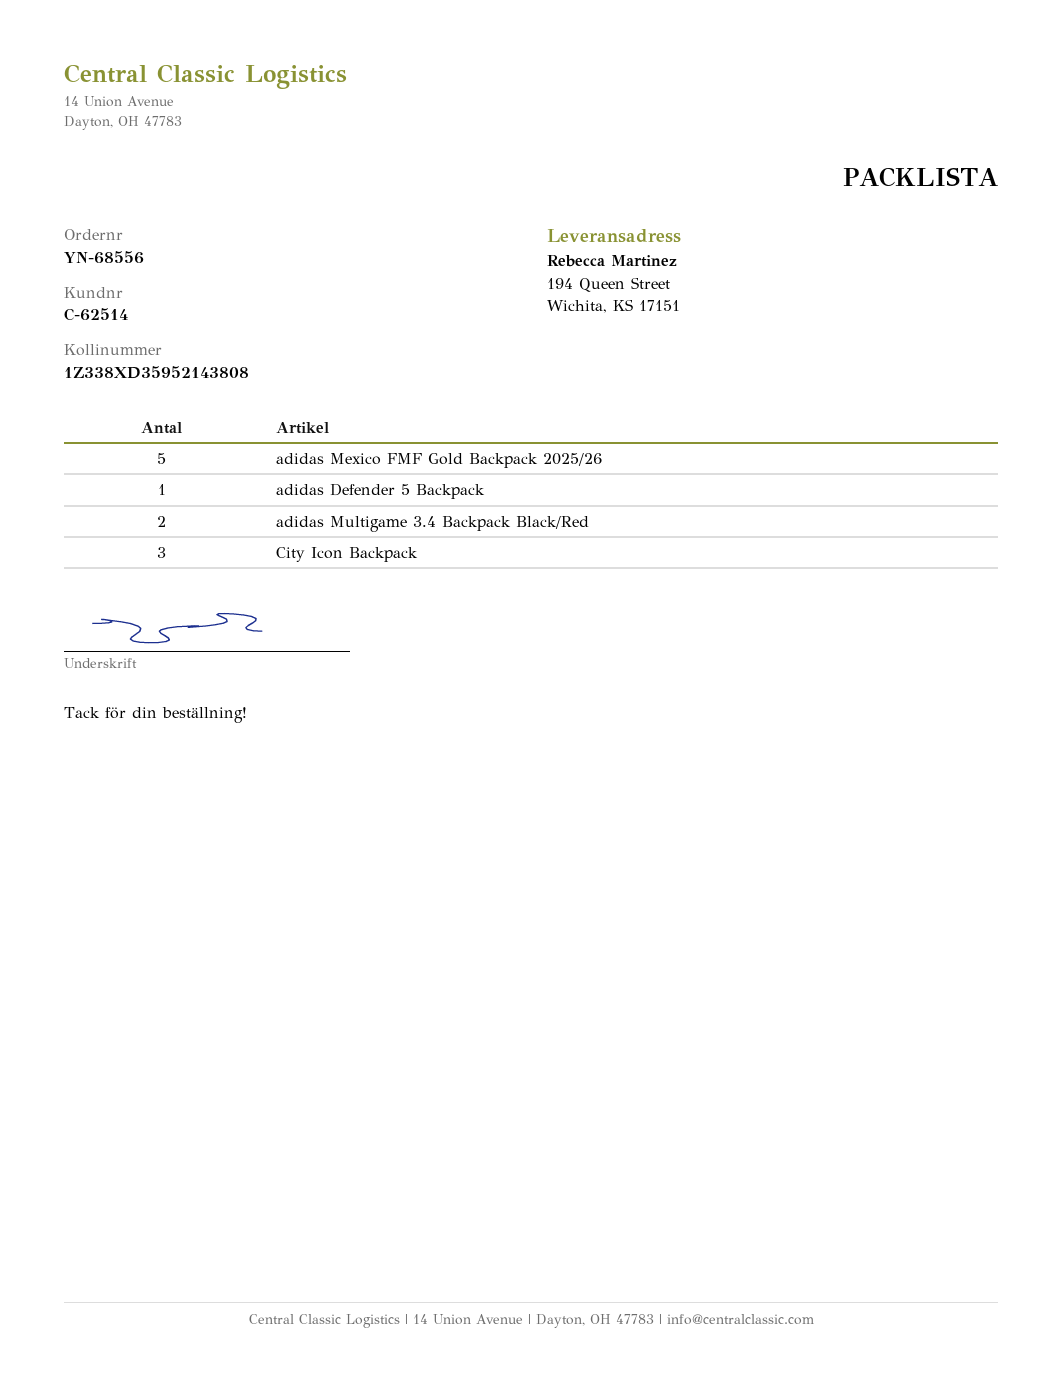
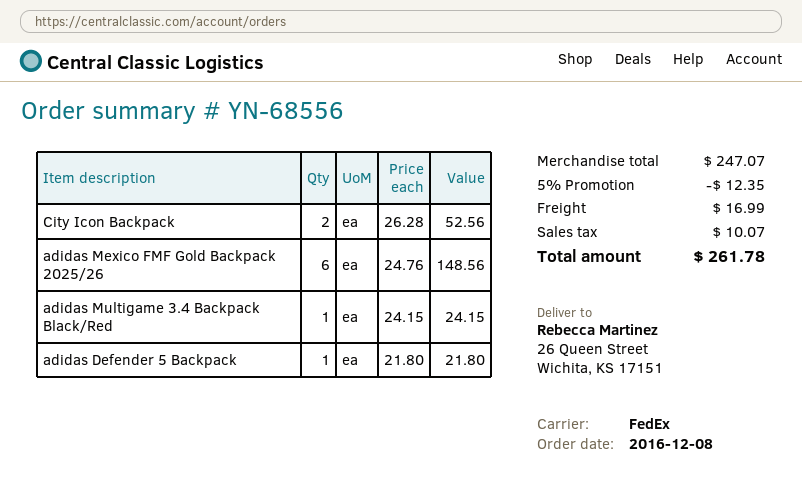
ship to: 194 Queen Street, Wichita, KS 17151 -> 26 Queen Street, Wichita, KS 17151
adidas Mexico FMF Gold Backpack 2025/26: 5 -> 6
adidas Multigame 3.4 Backpack Black/Red: 2 -> 1
City Icon Backpack: 3 -> 2

